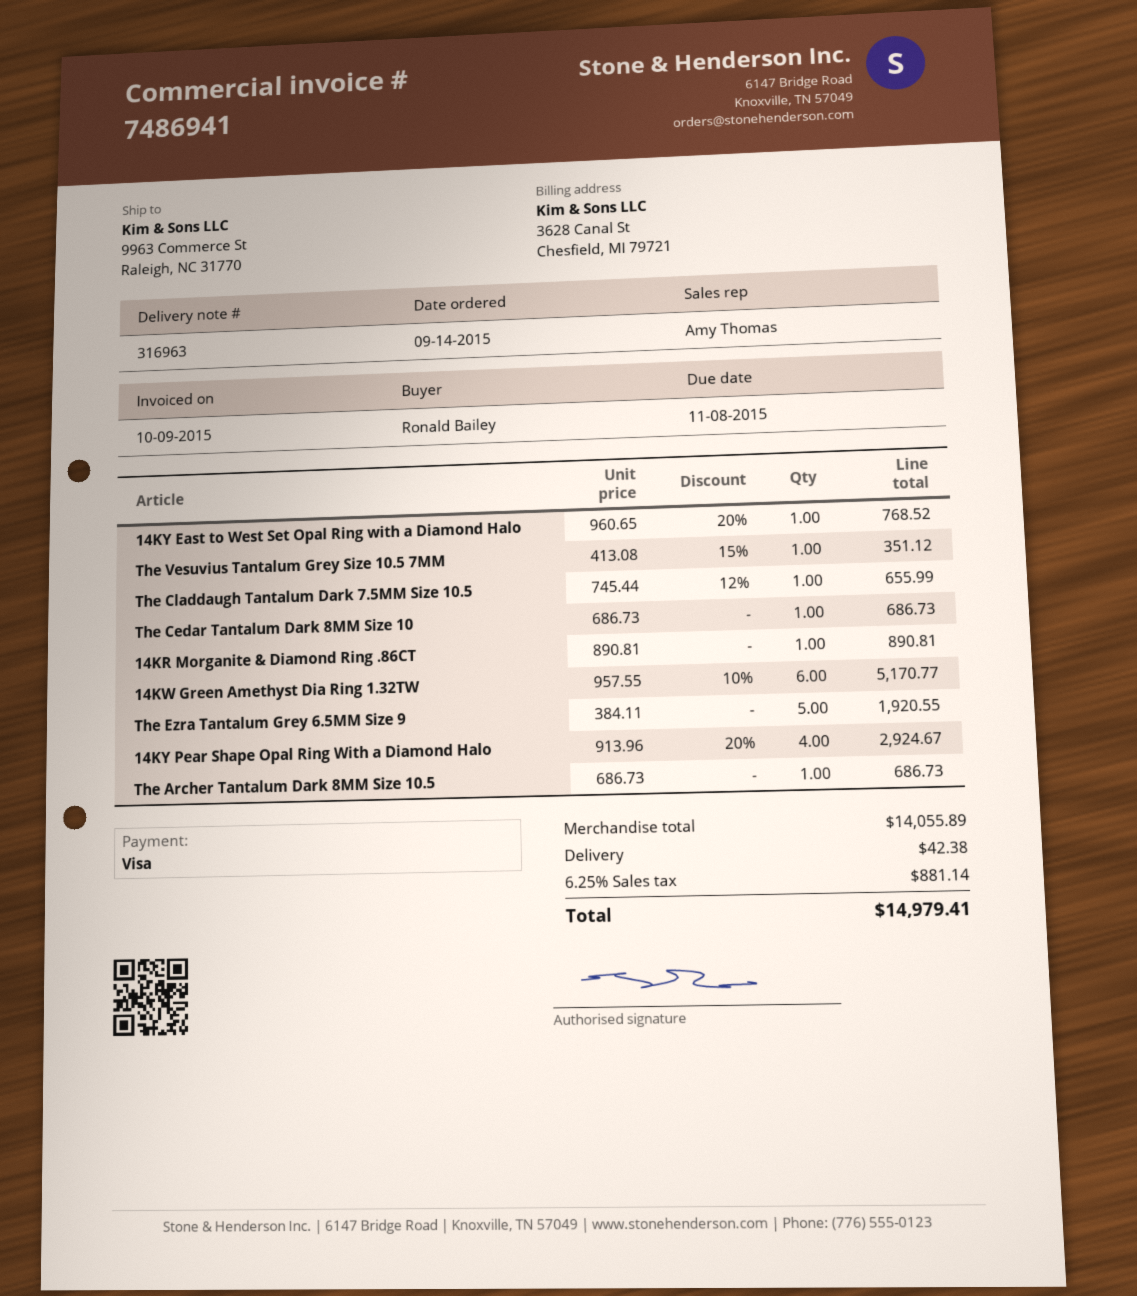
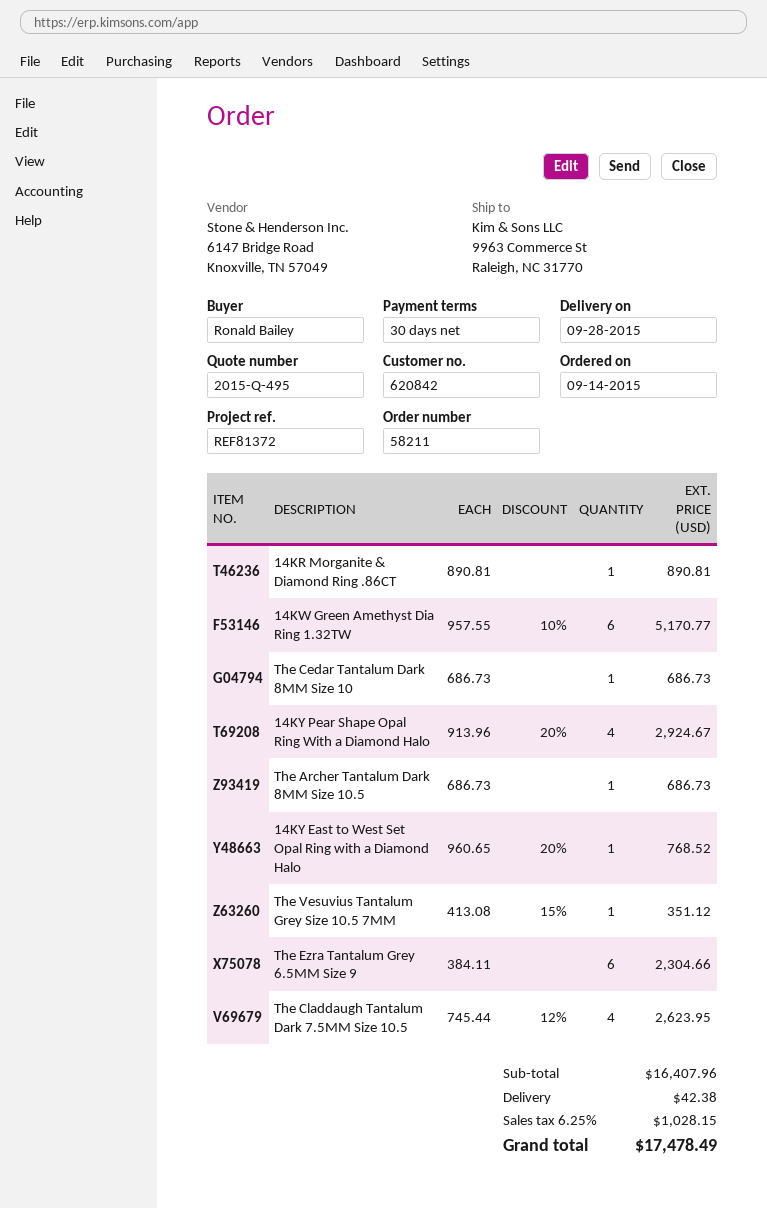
The Claddaugh Tantalum Dark 7.5MM Size 10.5: 1 x 745.44 - 12% = 655.99 -> 4 x 745.44 - 12% = 2623.95
The Ezra Tantalum Grey 6.5MM Size 9: 5 x 384.11 = 1920.55 -> 6 x 384.11 = 2304.66
subtotal: 14055.89 -> 16407.96
tax: 6.25% = 881.14 -> 6.25% = 1028.15
total: 14979.41 -> 17478.49

